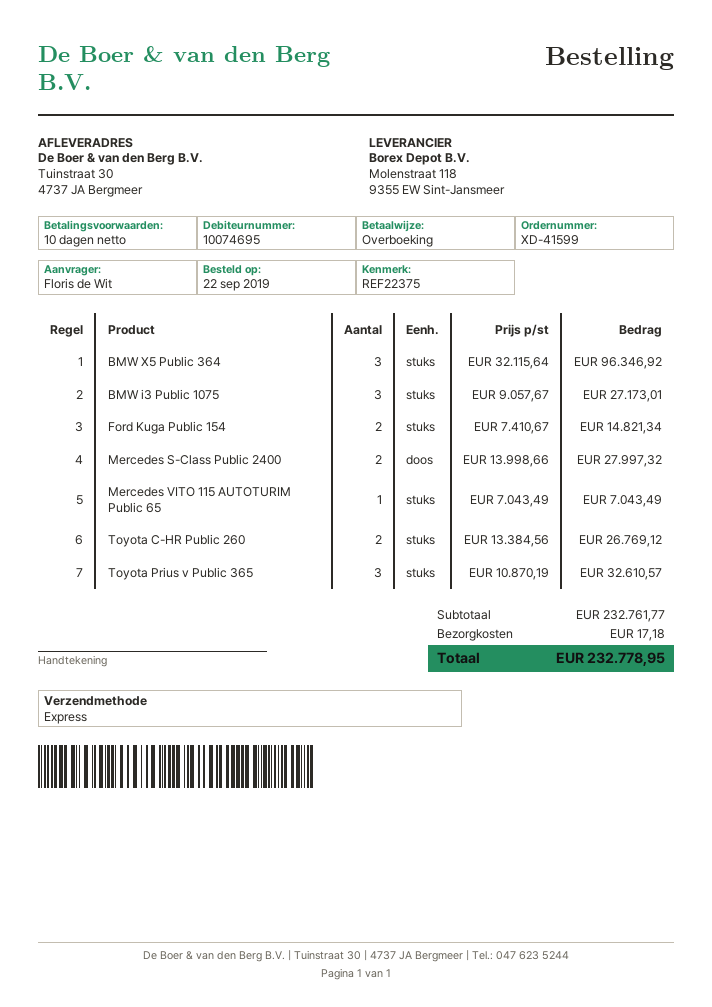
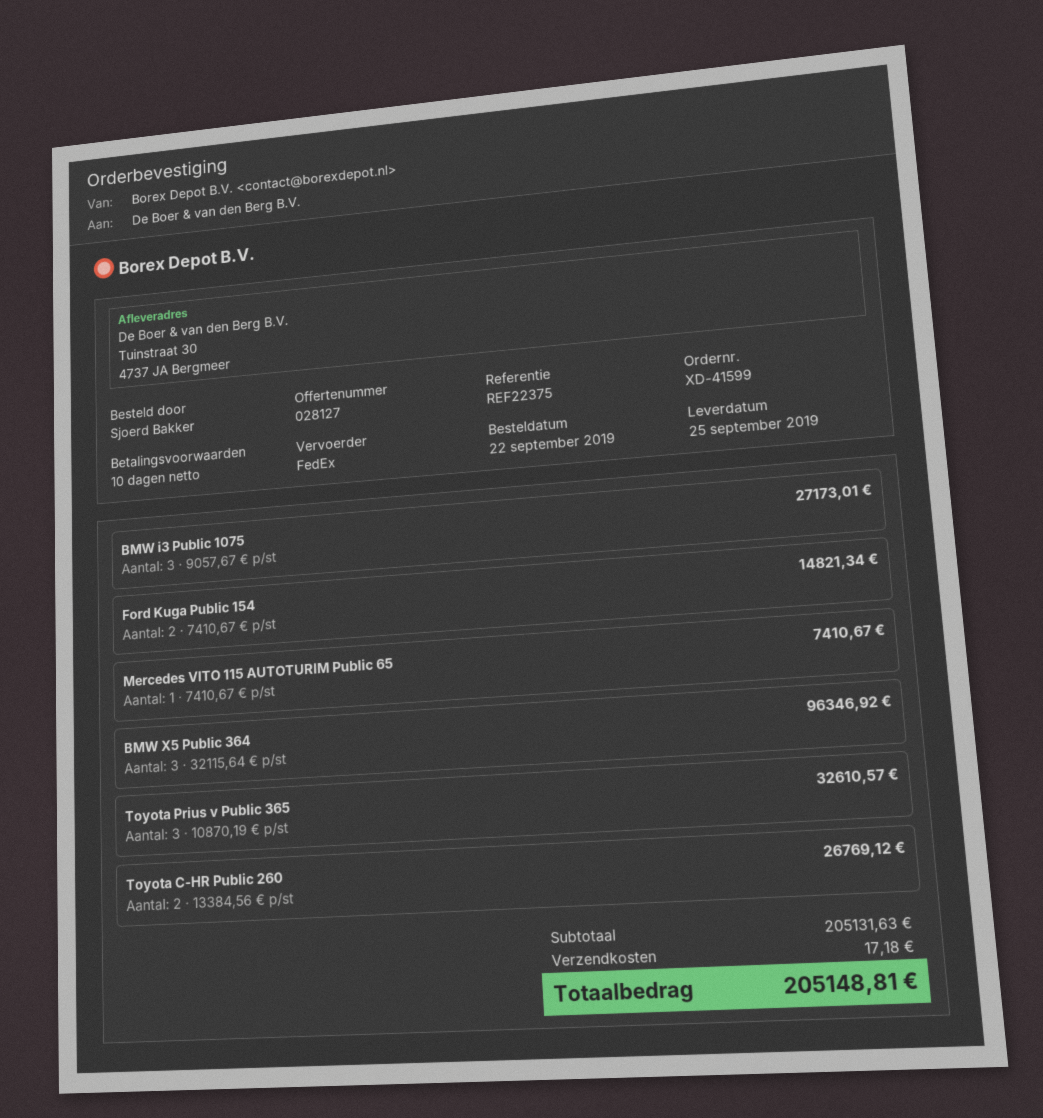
ordered by: Floris de Wit -> Sjoerd Bakker
shipping method: express -> FedEx
Mercedes S-Class Public 2400: 2 x 13998.66 = 27997.32 -> none
Mercedes VITO 115 AUTOTURIM Public 65: 1 x 7043.49 = 7043.49 -> 1 x 7410.67 = 7410.67
subtotal: 232761.77 -> 205131.63
total: 232778.95 -> 205148.81

